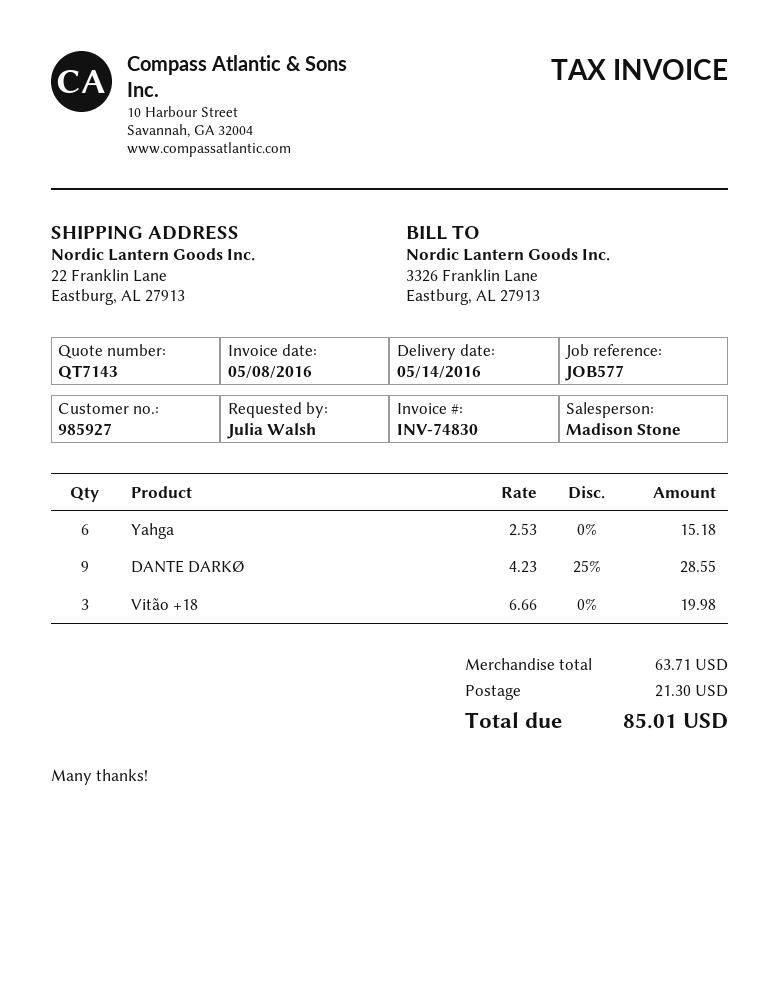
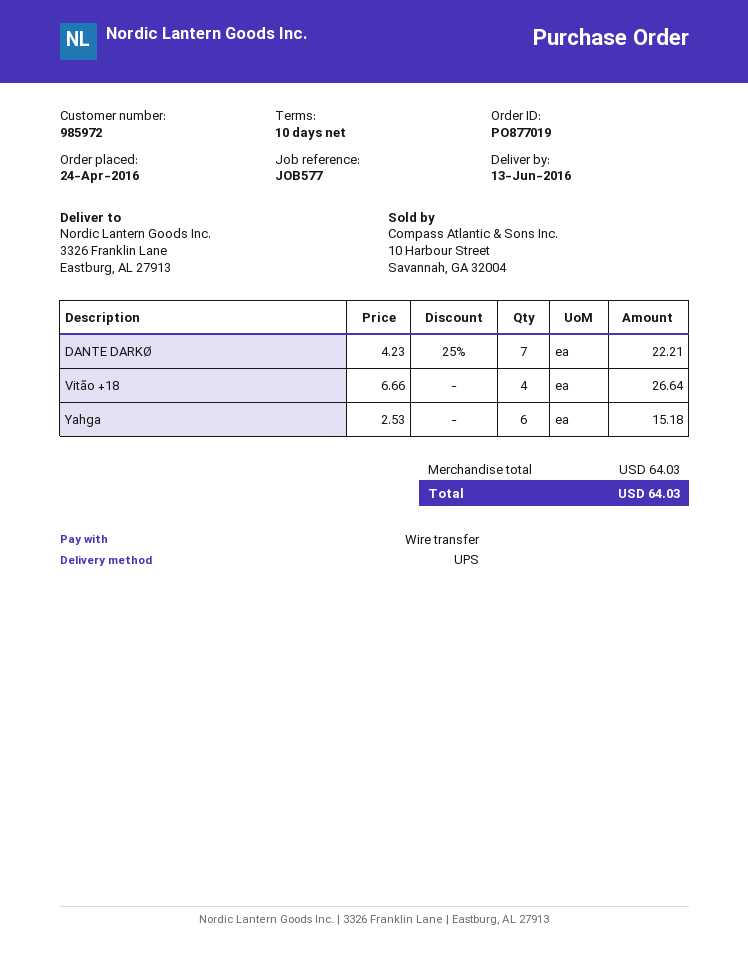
delivery date: 2016-05-14 -> 2016-06-13
customer number: 985927 -> 985972
ship to: 22 Franklin Lane, Eastburg, AL 27913 -> 3326 Franklin Lane, Eastburg, AL 27913
DANTE DARKØ: 9 x 4.23 - 25% = 28.55 -> 7 x 4.23 - 25% = 22.21
Vitão +18: 3 x 6.66 = 19.98 -> 4 x 6.66 = 26.64
subtotal: 63.71 -> 64.03
shipping: 21.30 -> none
total: 85.01 -> 64.03

